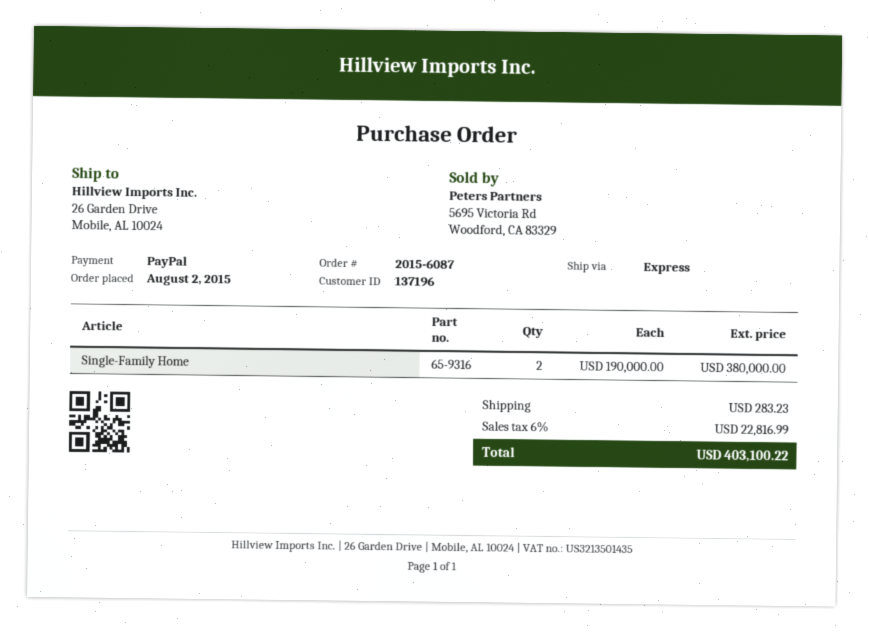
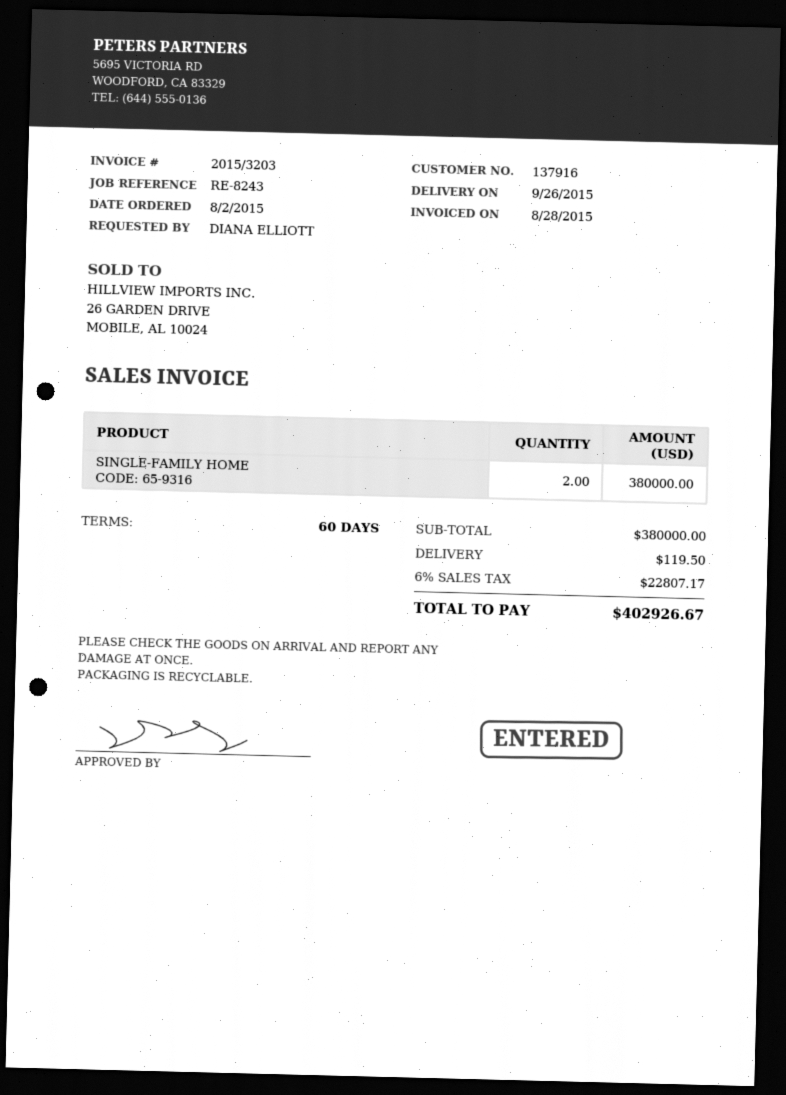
customer number: 137196 -> 137916
shipping: 283.23 -> 119.50
tax: 6% = 22816.99 -> 6% = 22807.17
total: 403100.22 -> 402926.67

